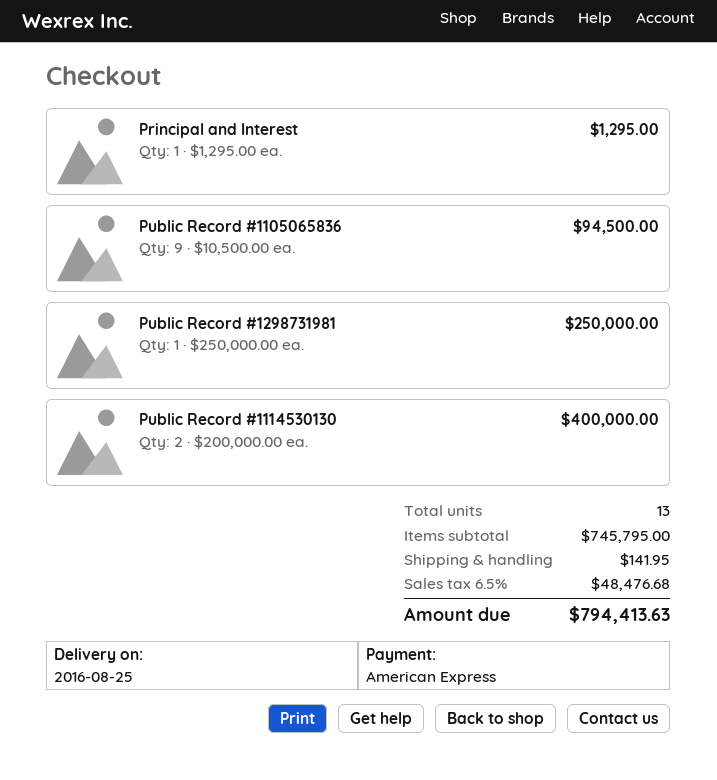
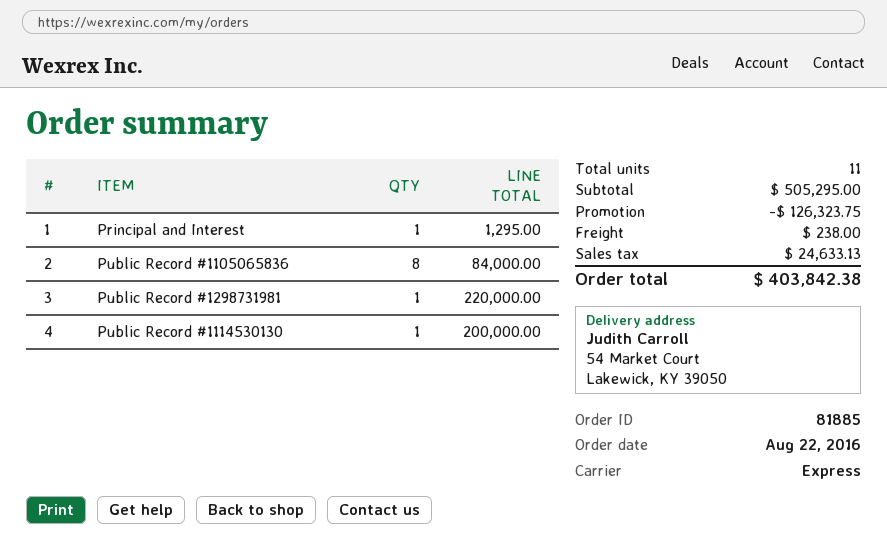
Public Record #1105065836: 9 for 94500.00 -> 8 for 84000.00
Public Record #1298731981: 1 for 250000.00 -> 1 for 220000.00
Public Record #1114530130: 2 for 400000.00 -> 1 for 200000.00
total quantity: 13 -> 11
subtotal: 745795.00 -> 505295.00
discount: none -> 126323.75
shipping: 141.95 -> 238.00
tax: 48476.68 -> 24633.13
total: 794413.63 -> 403842.38

